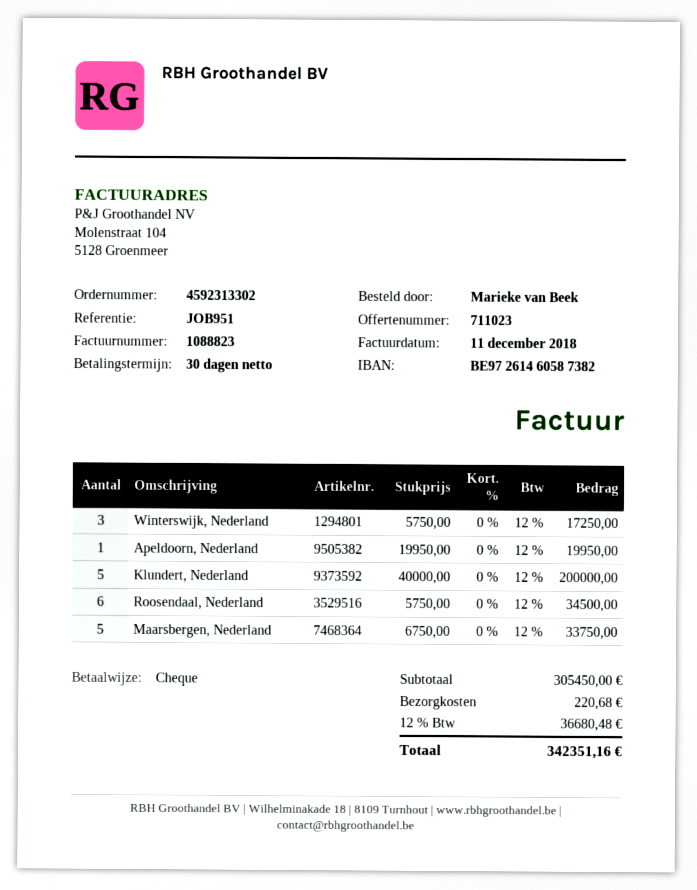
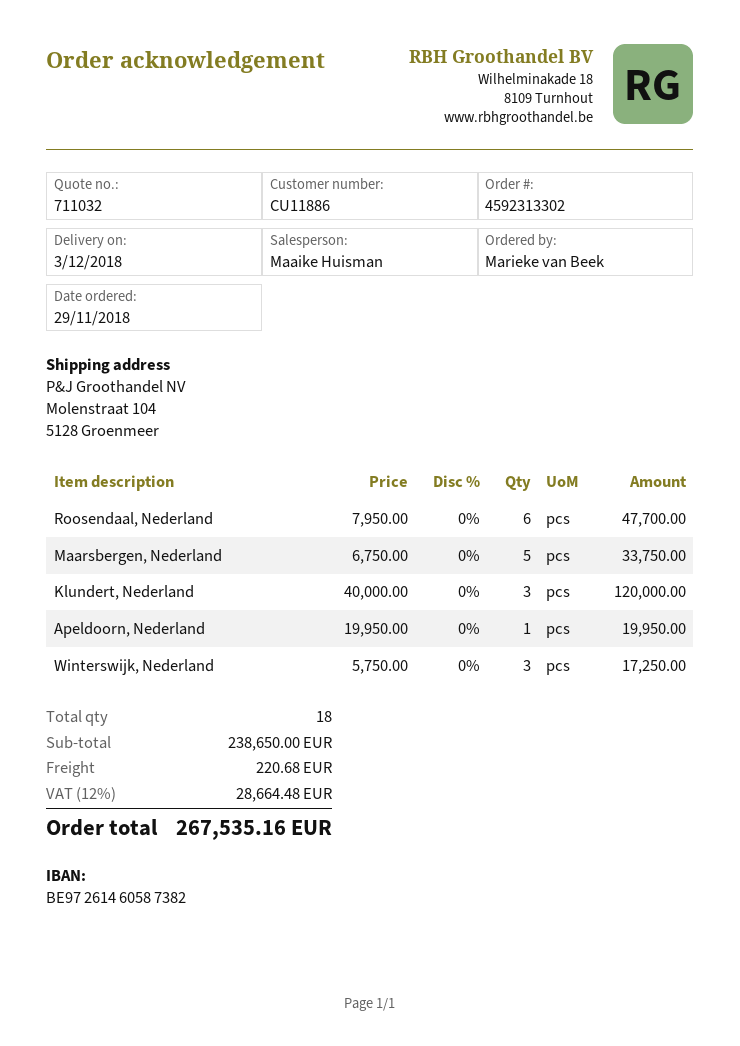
quote number: 711023 -> 711032
Klundert, Nederland: 5 x 40000.00 = 200000.00 -> 3 x 40000.00 = 120000.00
Roosendaal, Nederland: 6 x 5750.00 = 34500.00 -> 6 x 7950.00 = 47700.00
subtotal: 305450.00 -> 238650.00
tax: 12% = 36680.48 -> 12% = 28664.48
total: 342351.16 -> 267535.16

